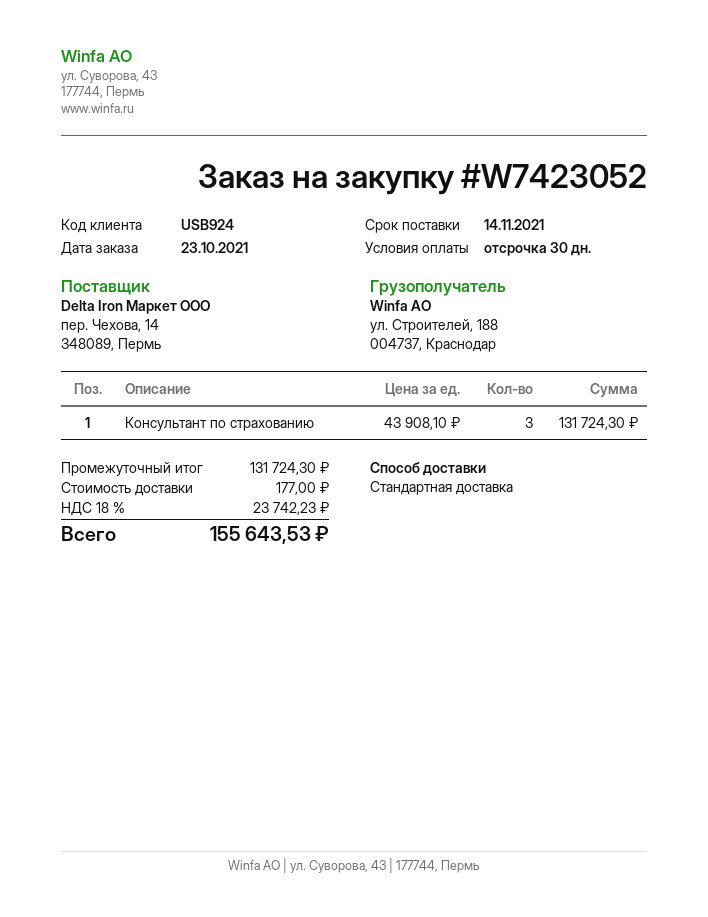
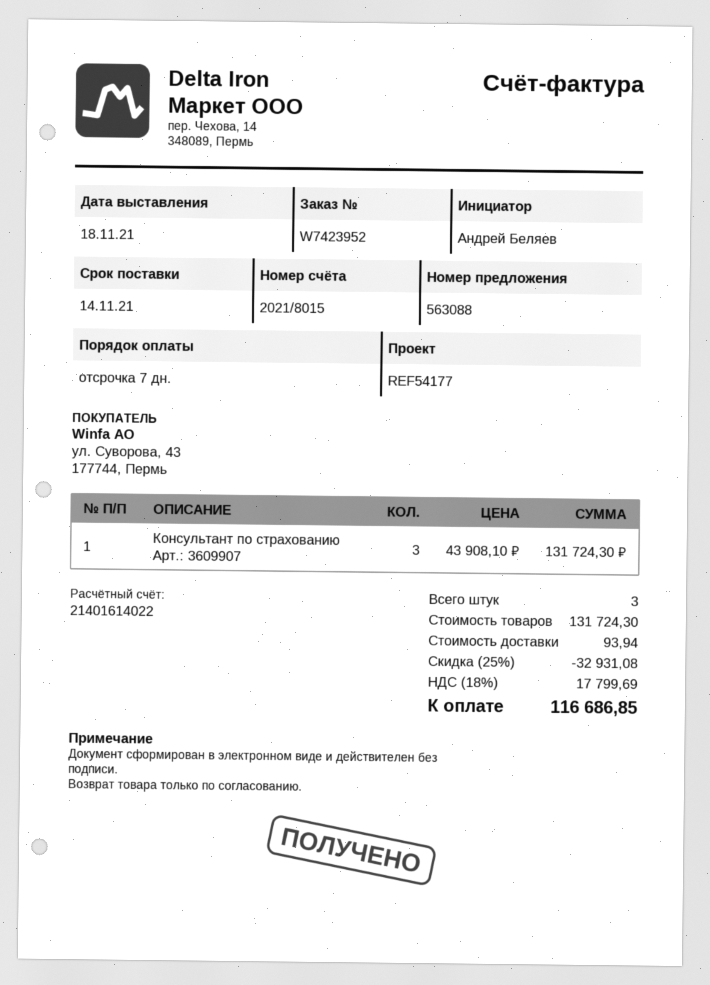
order number: W7423052 -> W7423952
payment terms: 30 days -> 7 days
discount: none -> 25% = 32931.08
shipping: 177.00 -> 93.94
tax: 18% = 23742.23 -> 18% = 17799.69
total: 155643.53 -> 116686.85

